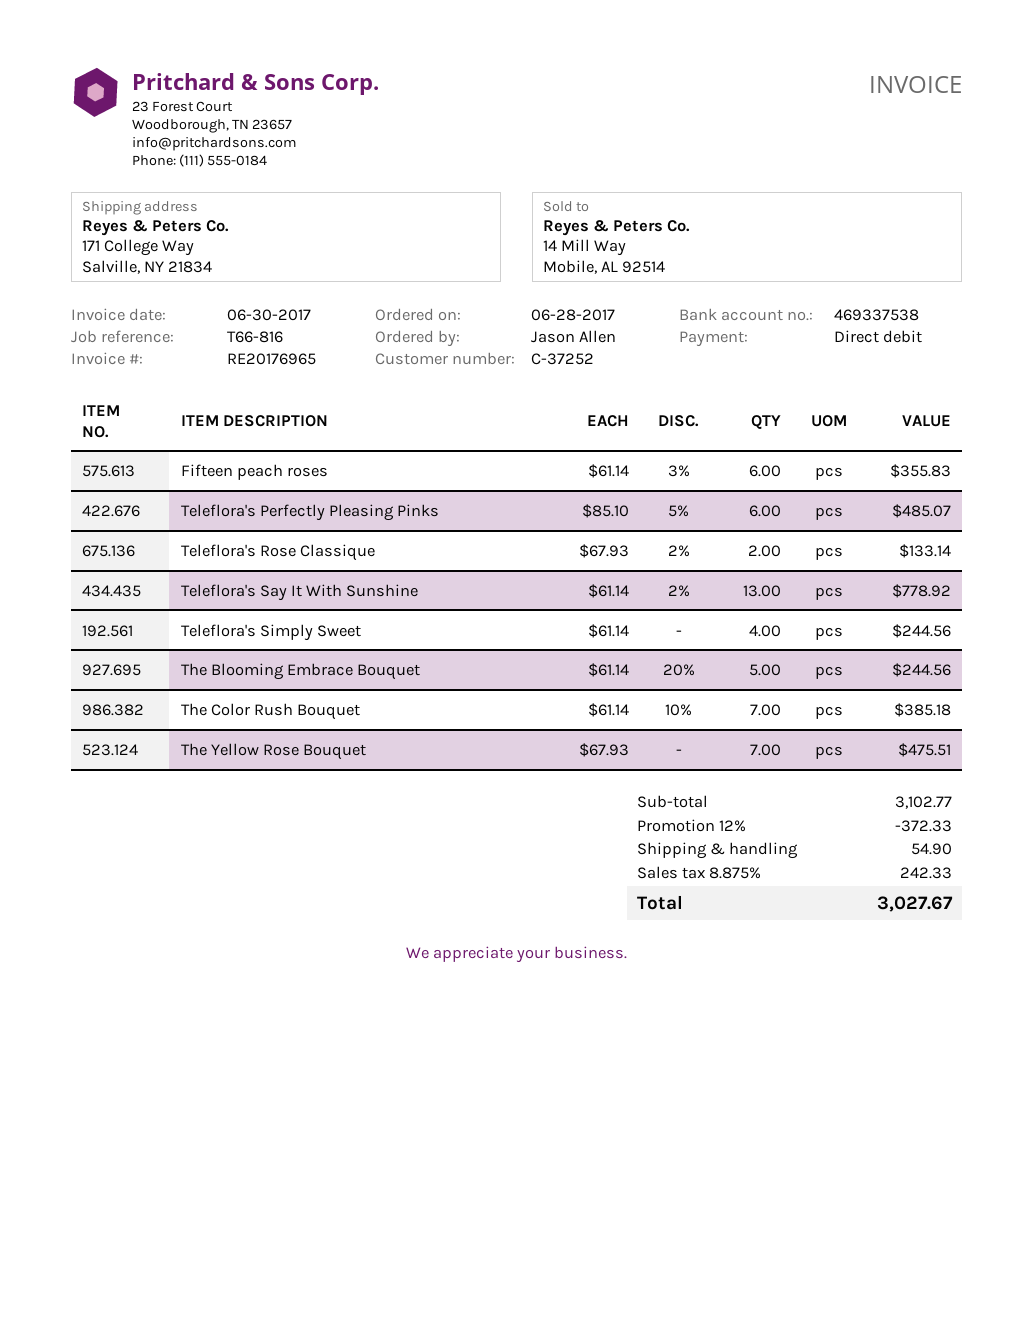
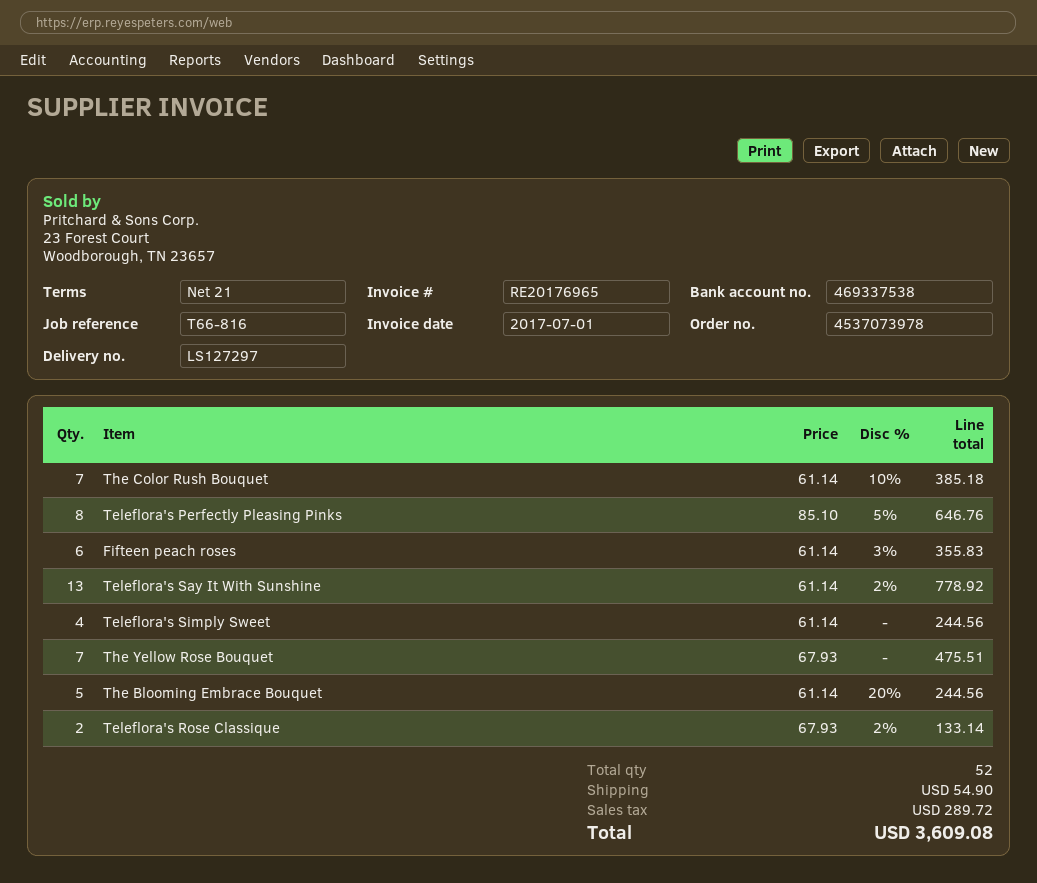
invoice date: 2017-06-30 -> 2017-07-01
Teleflora's Perfectly Pleasing Pinks: 6 x 85.10 - 5% = 485.07 -> 8 x 85.10 - 5% = 646.76
discount: 12% = 372.33 -> none
tax: 242.33 -> 289.72
total: 3027.67 -> 3609.08

